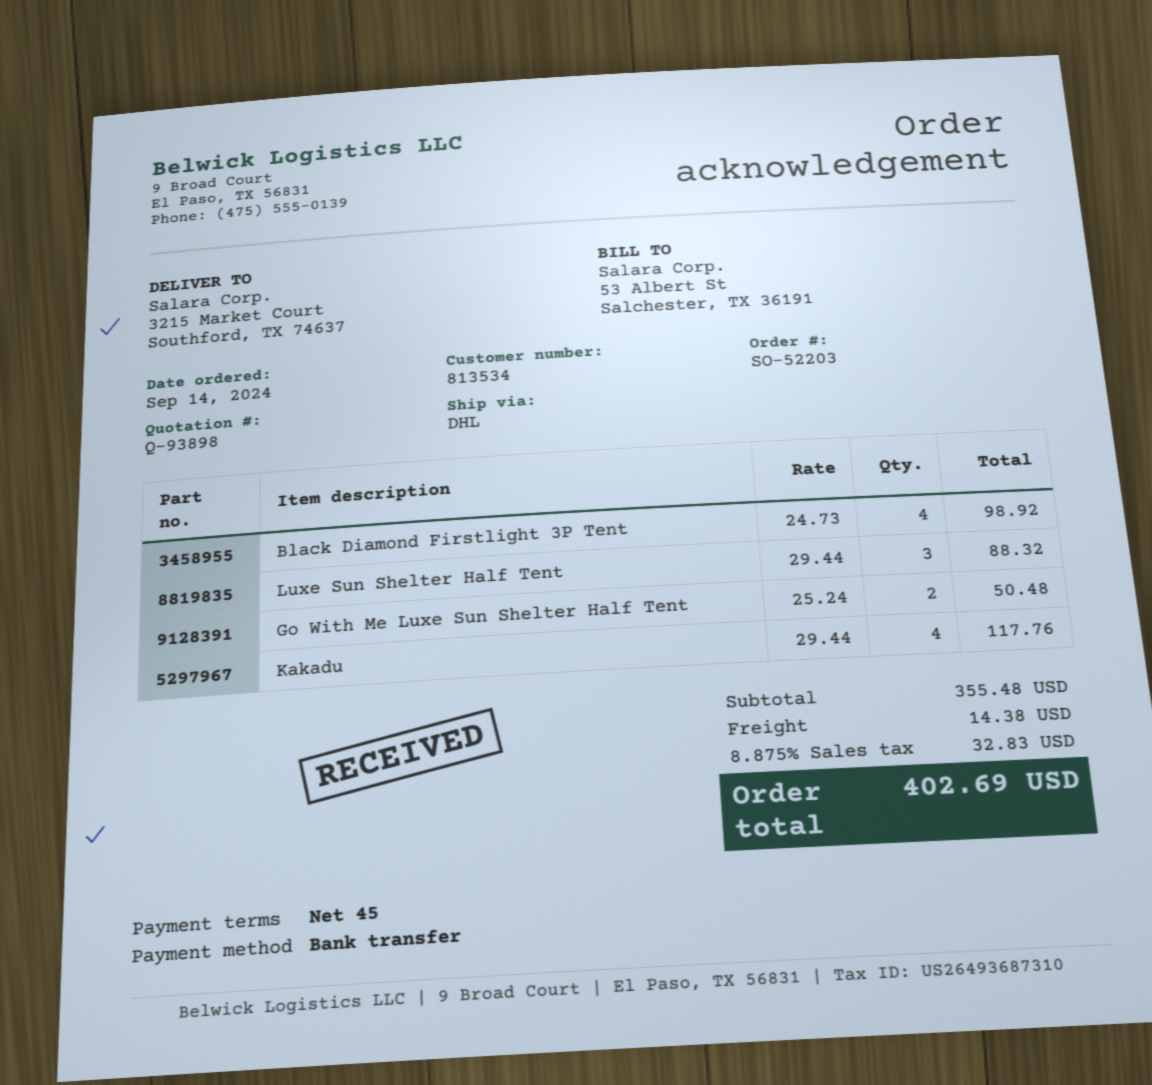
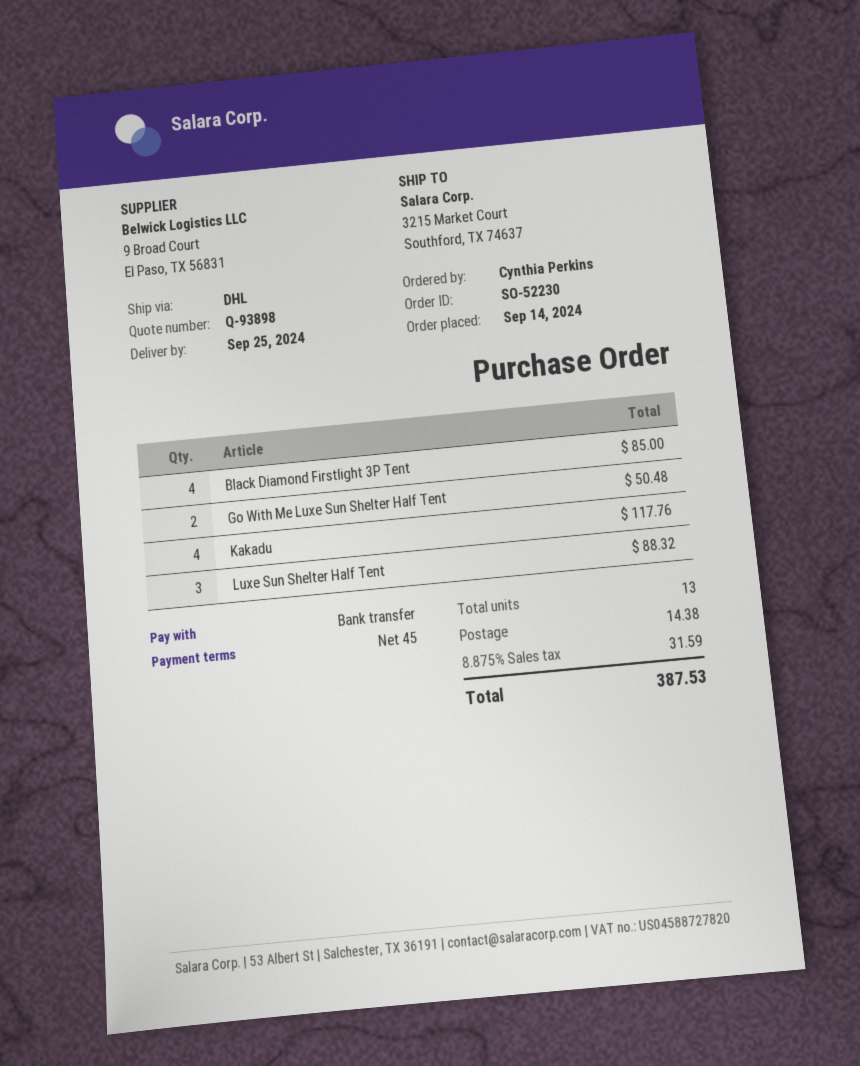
order number: SO-52203 -> SO-52230
Black Diamond Firstlight 3P Tent: 4 for 98.92 -> 4 for 85.00
tax: 8.875% = 32.83 -> 8.875% = 31.59
total: 402.69 -> 387.53

